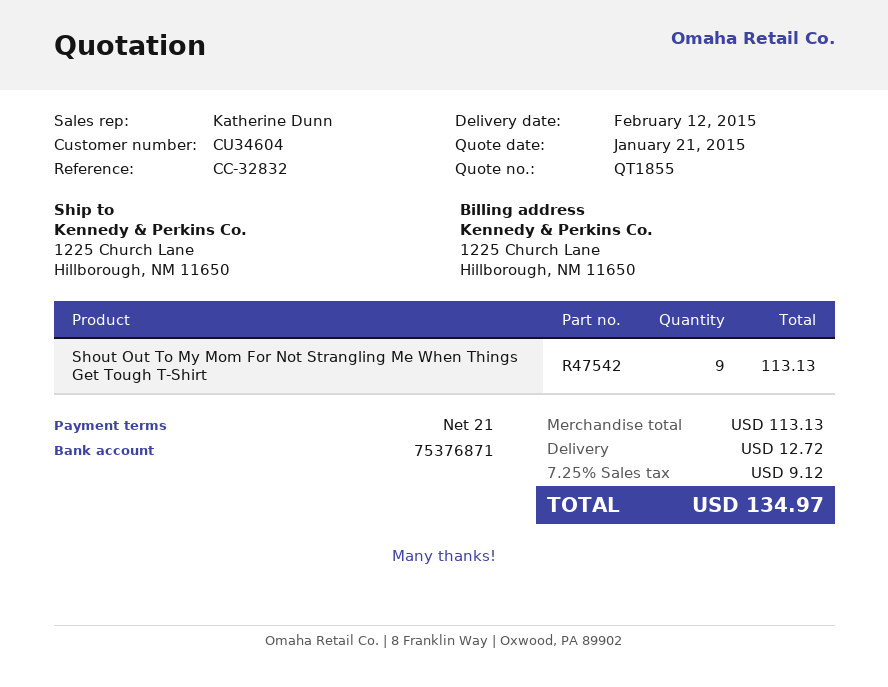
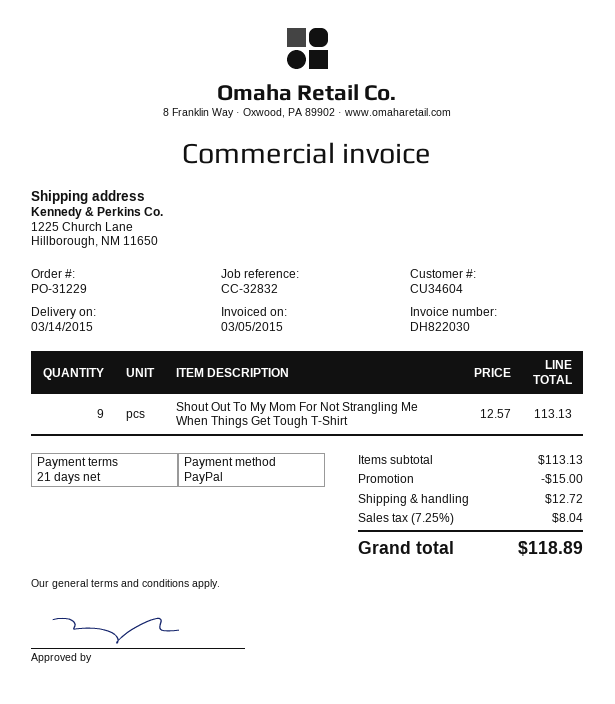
delivery date: 2015-02-12 -> 2015-03-14
discount: none -> 15.00
tax: 7.25% = 9.12 -> 7.25% = 8.04
total: 134.97 -> 118.89

